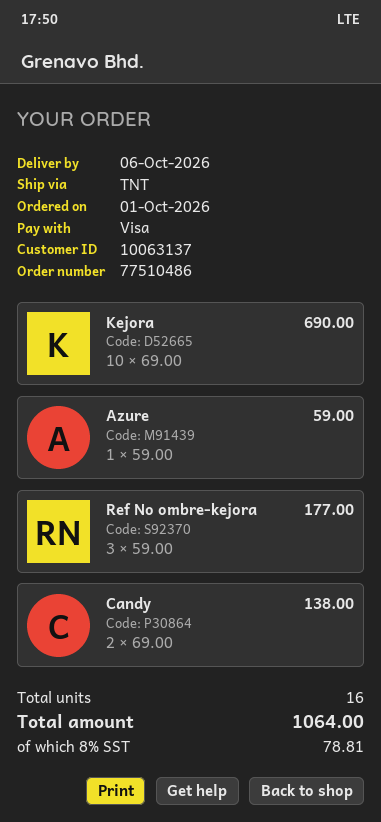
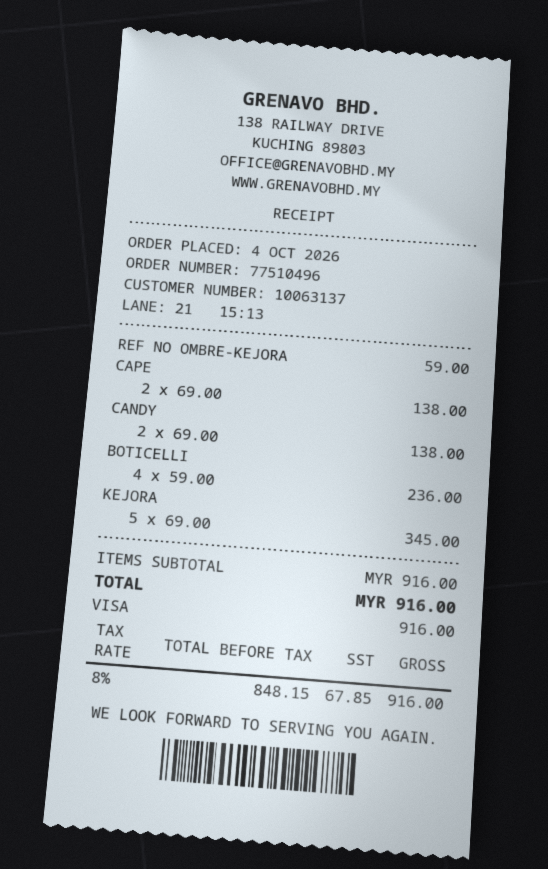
order number: 77510486 -> 77510496
order date: 2026-10-01 -> 2026-10-04
Kejora: 10 x 69.00 = 690.00 -> 5 x 69.00 = 345.00
Azure: 1 x 59.00 = 59.00 -> none
Ref No ombre-kejora: 3 x 59.00 = 177.00 -> 1 x 59.00 = 59.00
CAPE: none -> 2 x 69.00 = 138.00
BOTICELLI: none -> 4 x 59.00 = 236.00
tax: 8% = 78.81 -> 8% = 67.85
total: 1064.00 -> 916.00

